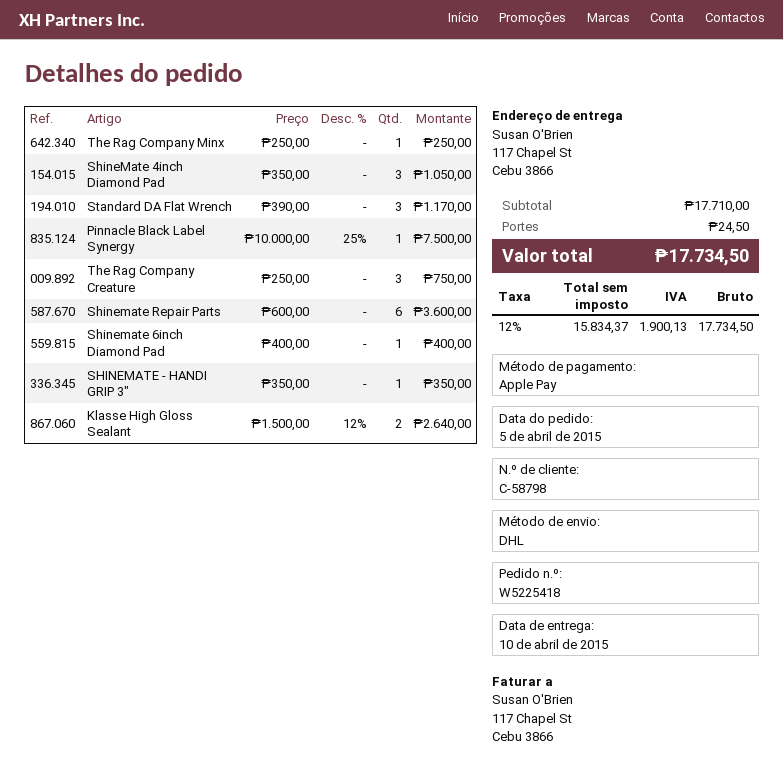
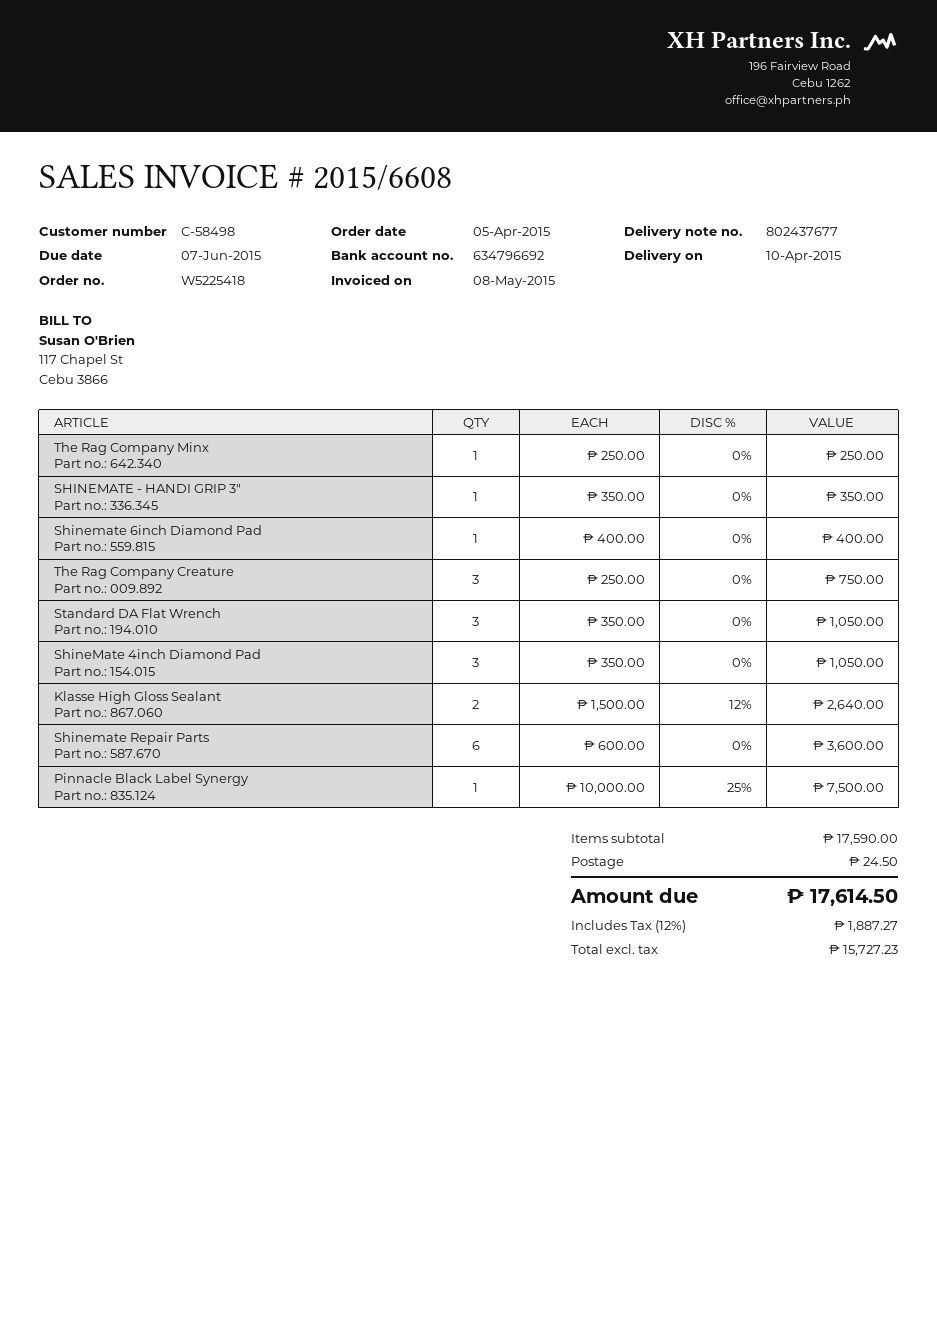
customer number: C-58798 -> C-58498
Standard DA Flat Wrench: 3 x 390.00 = 1170.00 -> 3 x 350.00 = 1050.00
subtotal: 17710.00 -> 17590.00
net: 15834.37 -> 15727.23
tax: 12% = 1900.13 -> 12% = 1887.27
total: 17734.50 -> 17614.50

